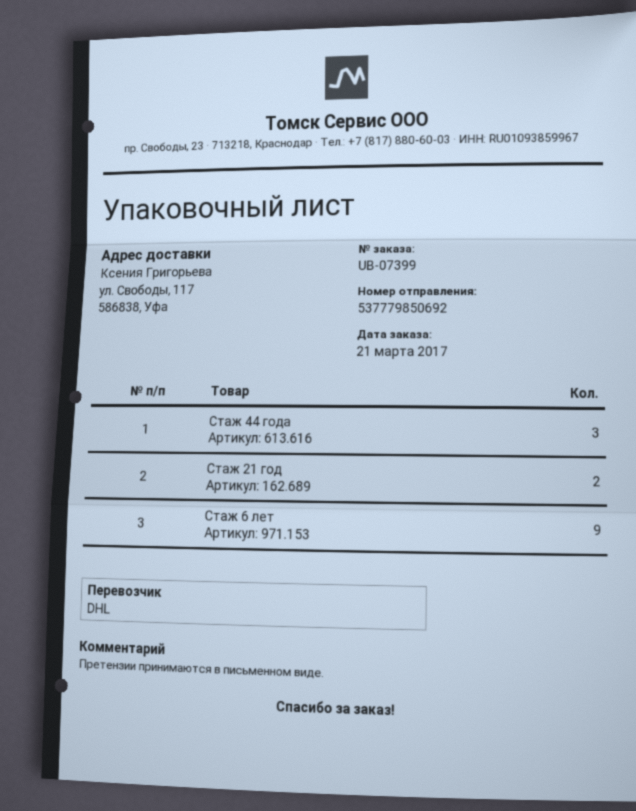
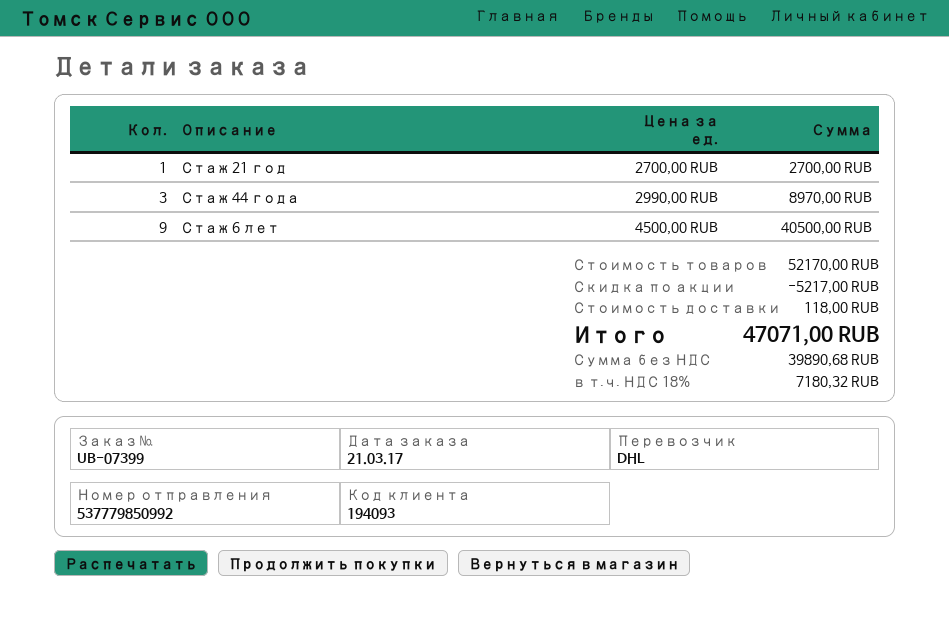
tracking number: 537779850692 -> 537779850992
Стаж 21 год: 2 -> 1

